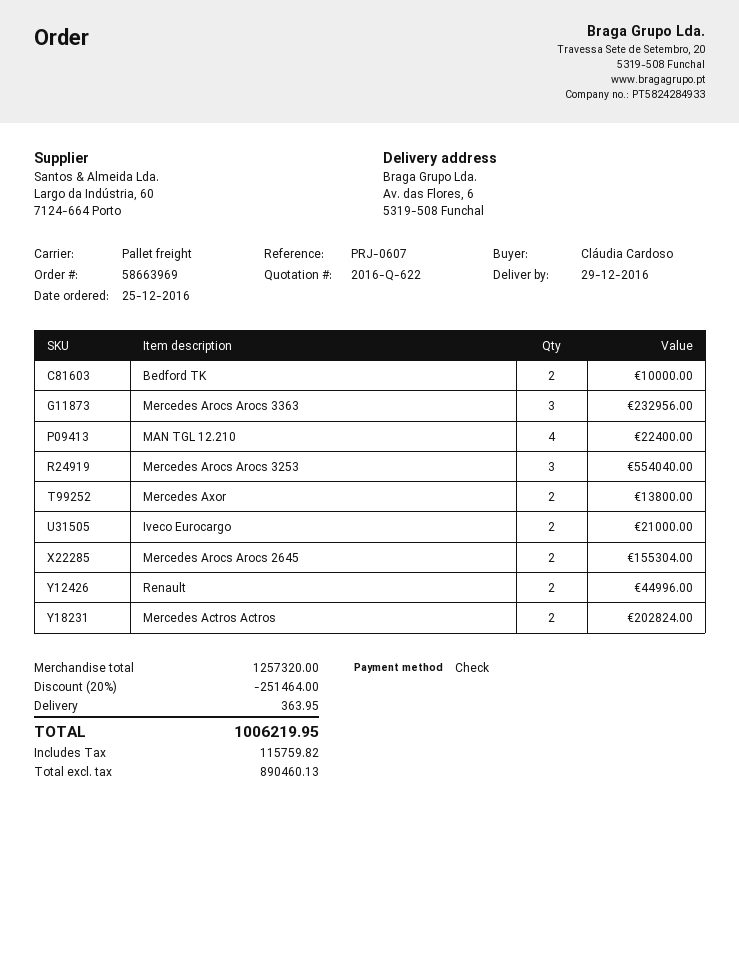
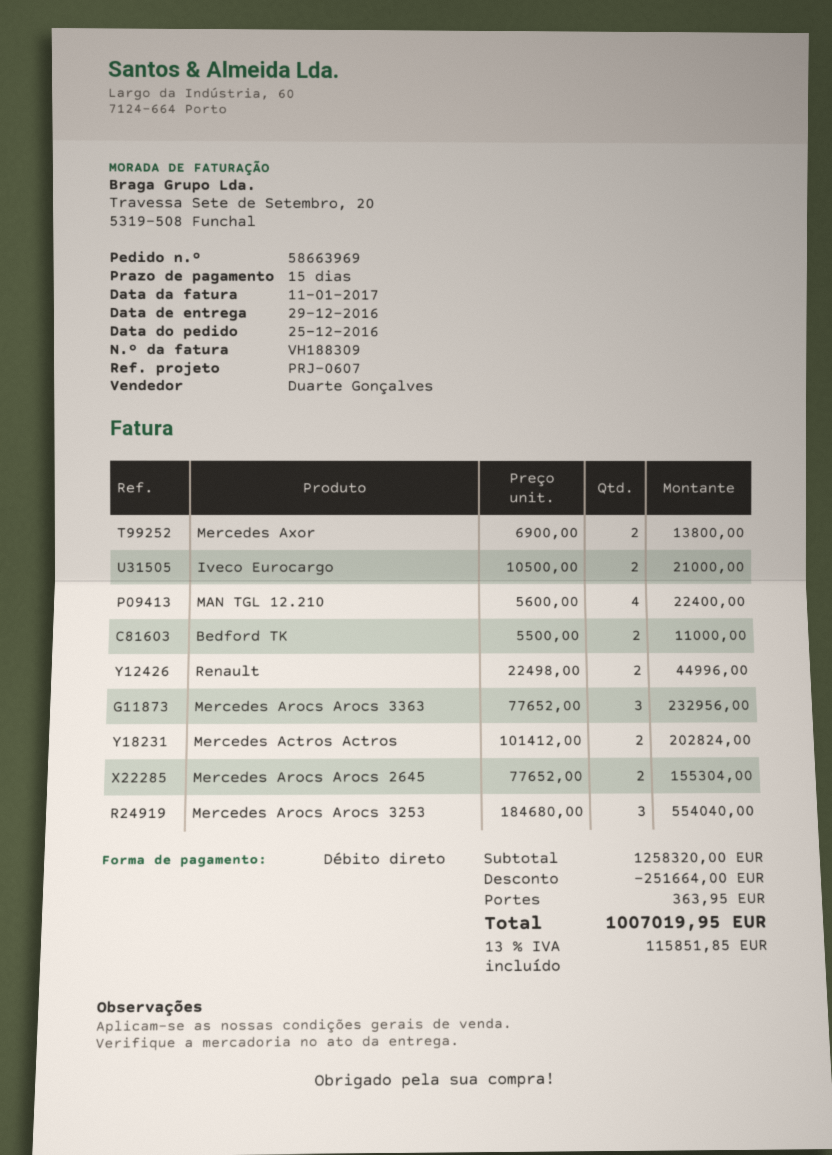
payment method: cheque -> direct debit
Bedford TK: 2 for 10000.00 -> 2 for 11000.00
subtotal: 1257320.00 -> 1258320.00
discount: 251464.00 -> 251664.00
tax: 115759.82 -> 115851.85
total: 1006219.95 -> 1007019.95

